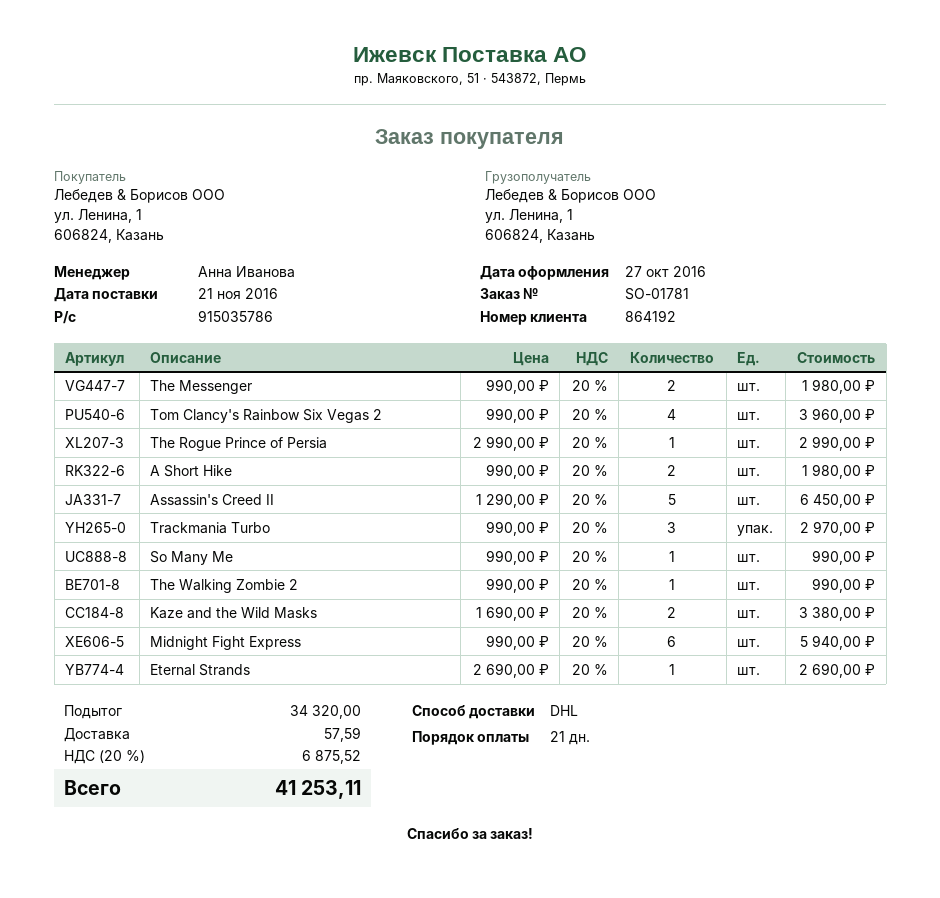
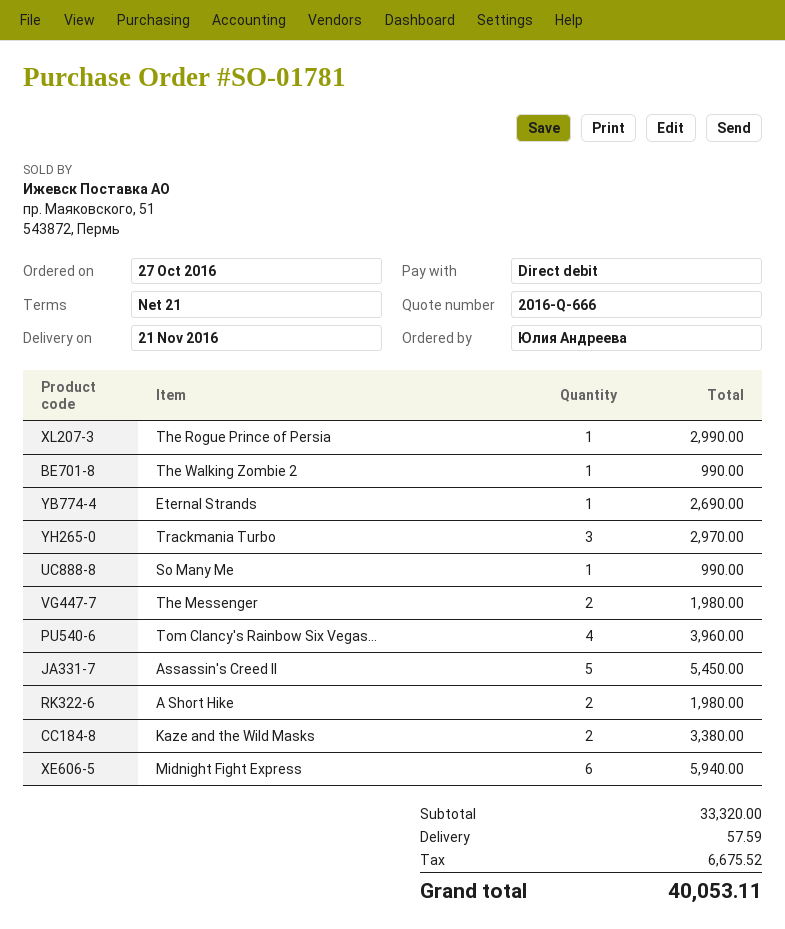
Assassin's Creed II: 5 for 6450.00 -> 5 for 5450.00
subtotal: 34320.00 -> 33320.00
tax: 6875.52 -> 6675.52
total: 41253.11 -> 40053.11

